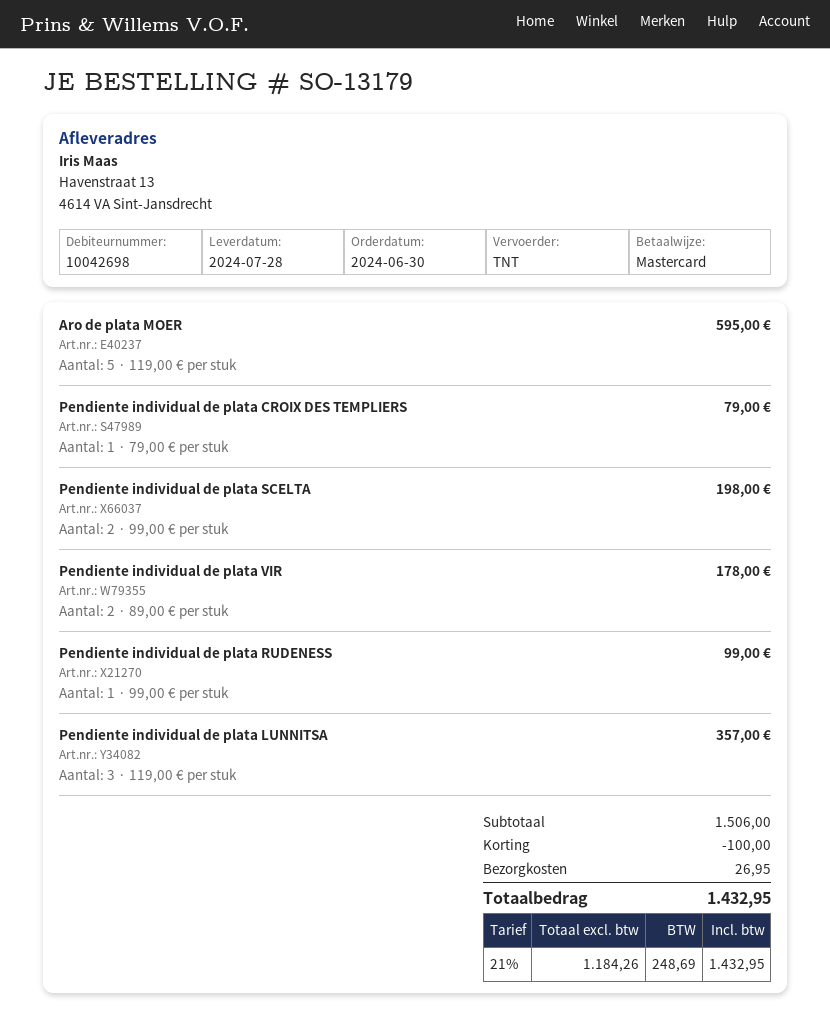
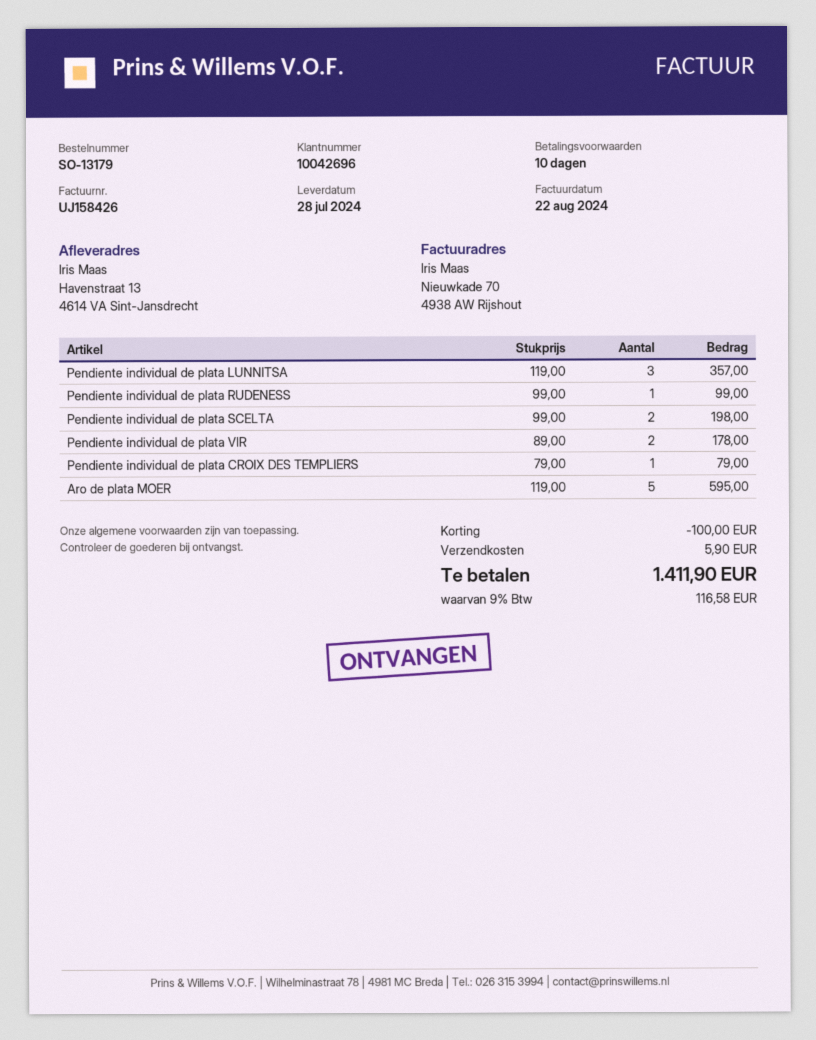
customer number: 10042698 -> 10042696
shipping: 26.95 -> 5.90
tax: 21% = 248.69 -> 9% = 116.58
total: 1432.95 -> 1411.90

